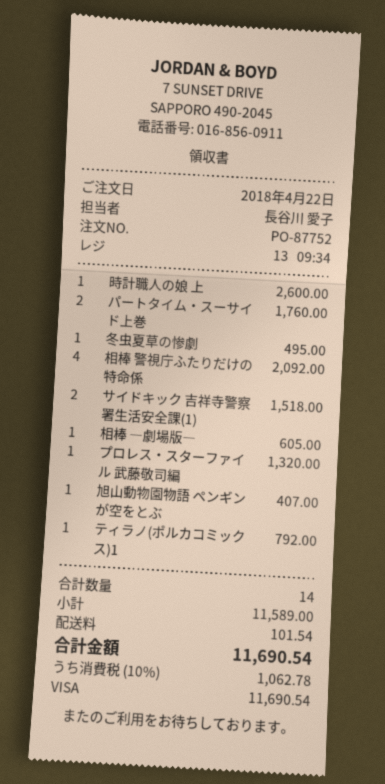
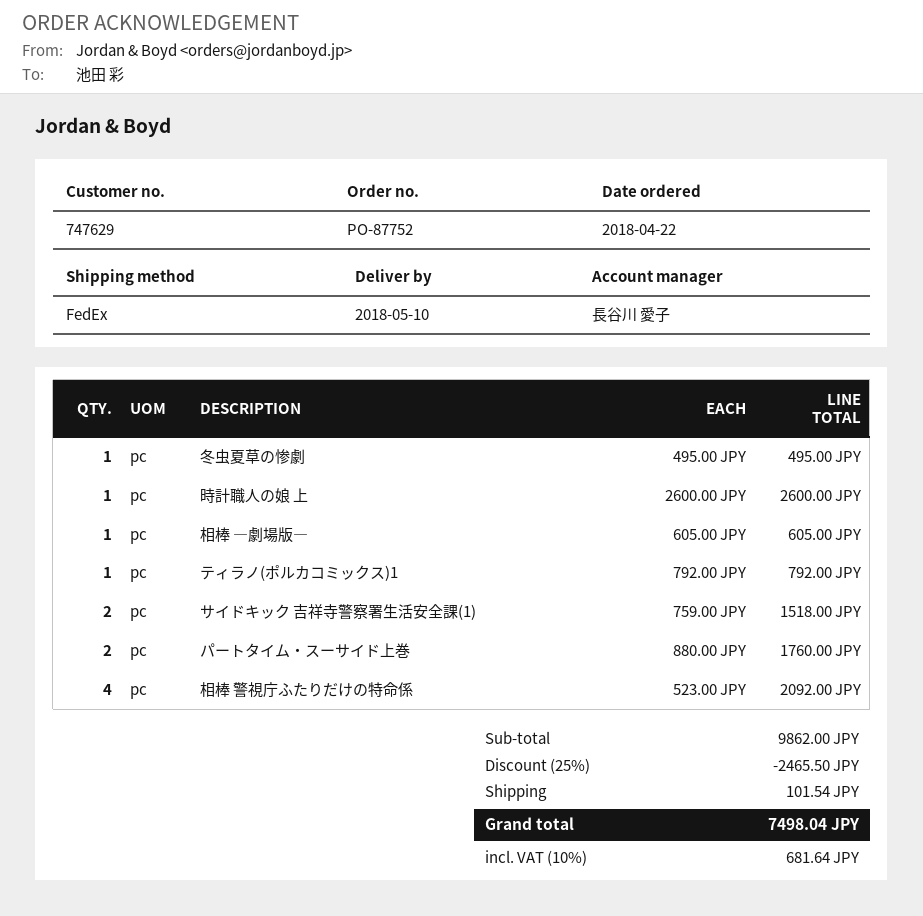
プロレス・スターファイル 武藤敬司編: 1 for 1320.00 -> none
旭山動物園物語 ペンギンが空をとぶ: 1 for 407.00 -> none
subtotal: 11589.00 -> 9862.00
discount: none -> 25% = 2465.50
tax: 10% = 1062.78 -> 10% = 681.64
total: 11690.54 -> 7498.04

